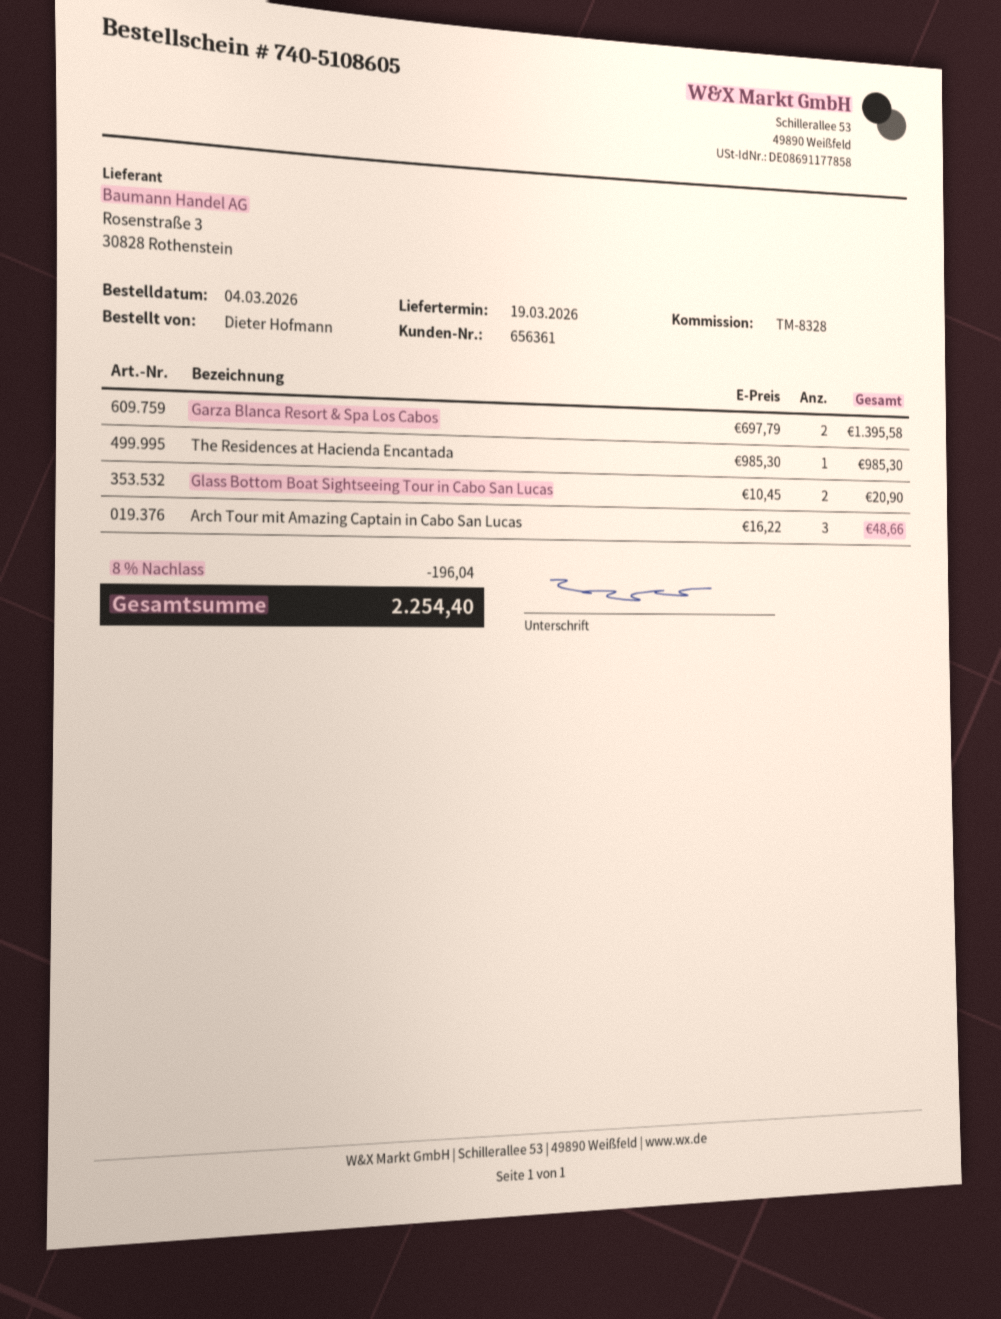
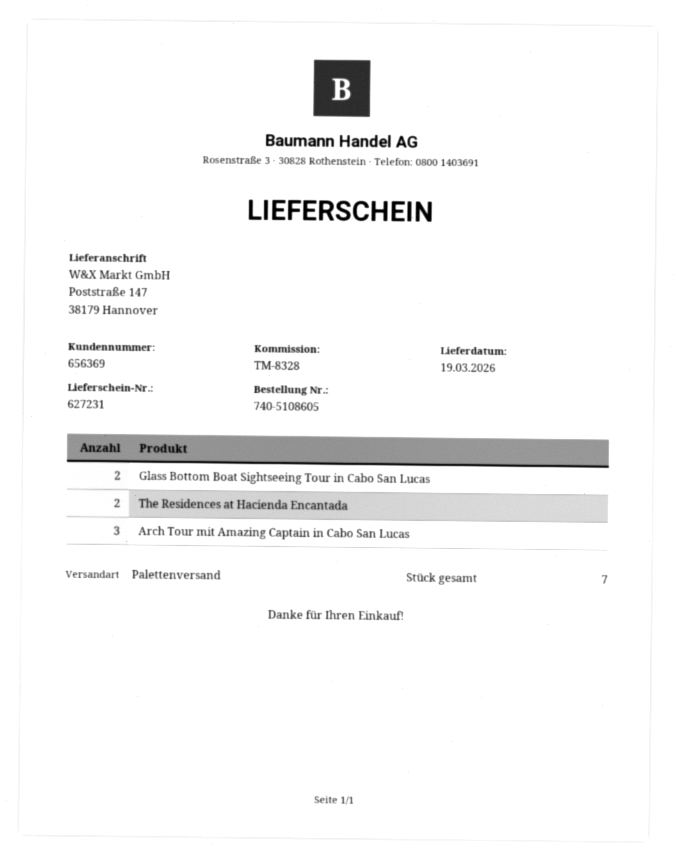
customer number: 656361 -> 656369
Garza Blanca Resort & Spa Los Cabos: 2 -> none
The Residences at Hacienda Encantada: 1 -> 2

